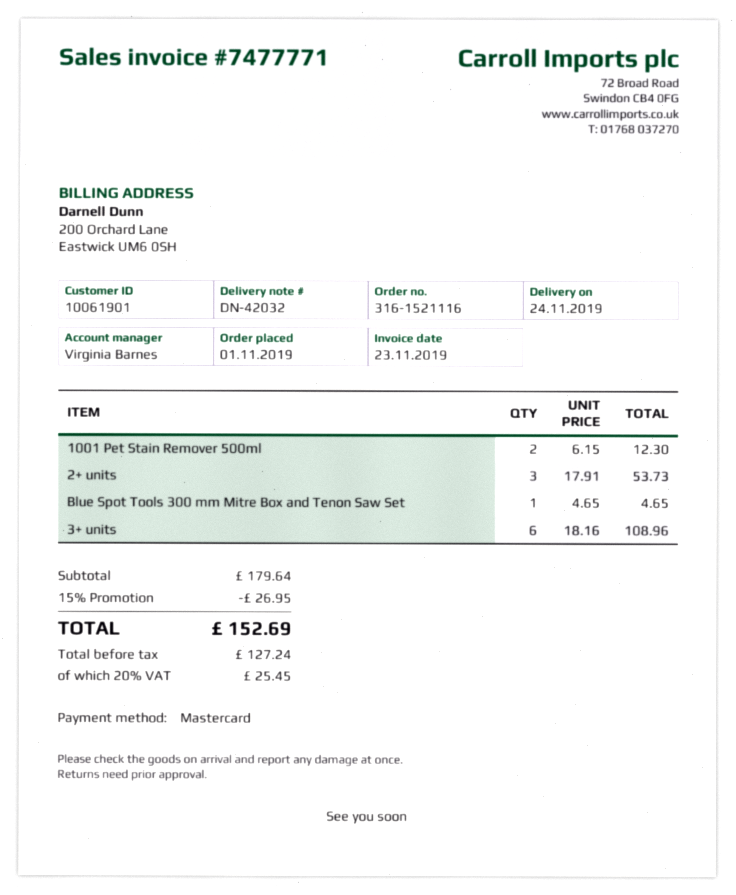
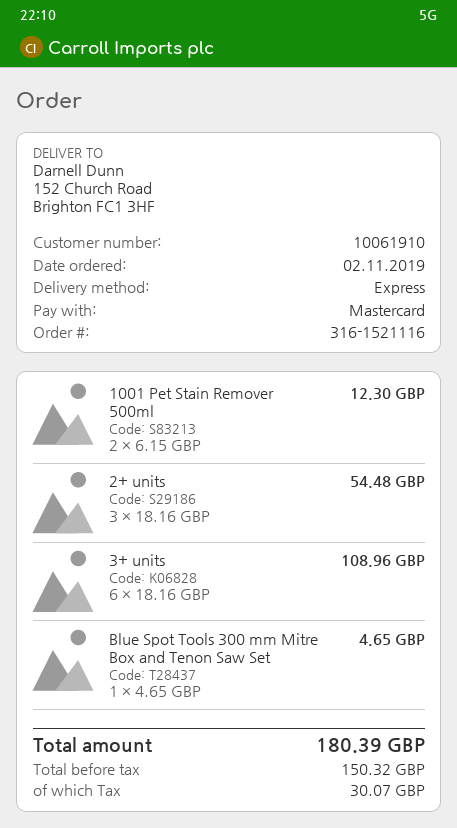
order date: 2019-11-01 -> 2019-11-02
customer number: 10061901 -> 10061910
2+ units: 3 x 17.91 = 53.73 -> 3 x 18.16 = 54.48
discount: 15% = 26.95 -> none
net: 127.24 -> 150.32
tax: 25.45 -> 30.07
total: 152.69 -> 180.39

